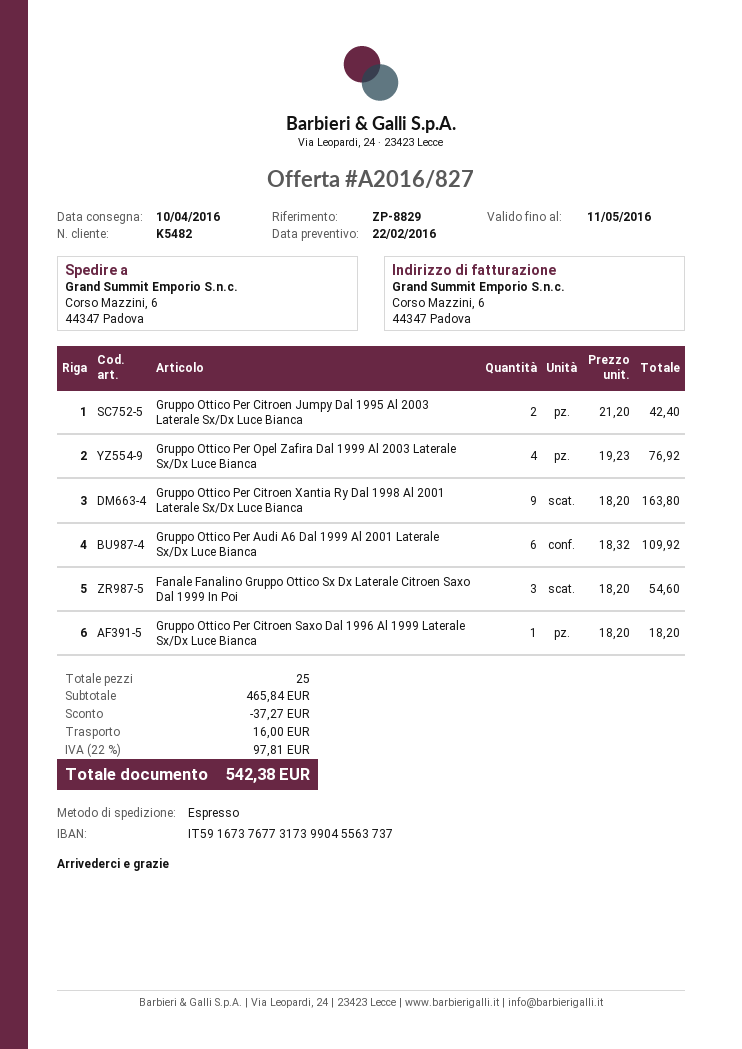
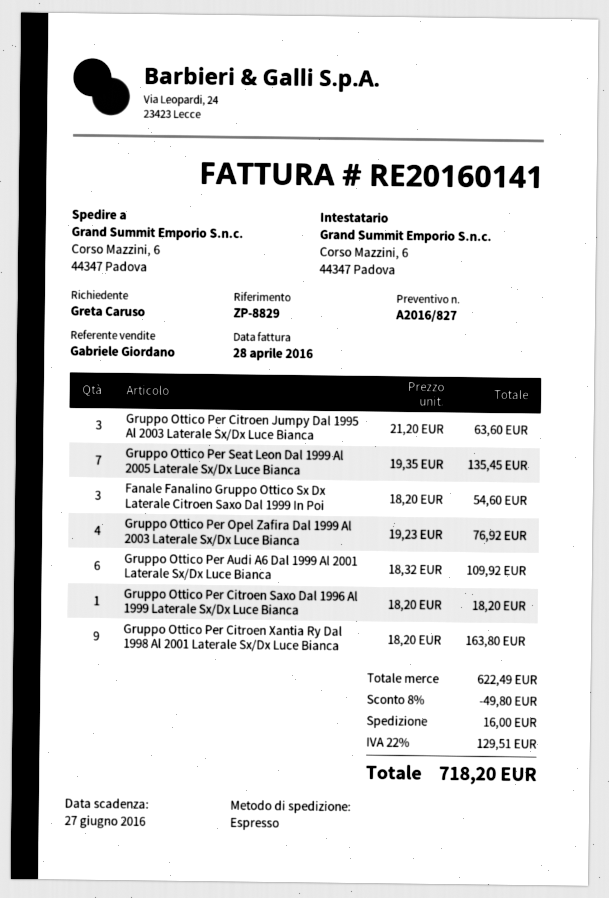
Gruppo Ottico Per Citroen Jumpy Dal 1995 Al 2003 Laterale Sx/Dx Luce Bianca: 2 x 21.20 = 42.40 -> 3 x 21.20 = 63.60
Gruppo Ottico Per Seat Leon Dal 1999 Al 2005 Laterale Sx/Dx Luce Bianca: none -> 7 x 19.35 = 135.45
subtotal: 465.84 -> 622.49
discount: 37.27 -> 49.80
tax: 22% = 97.81 -> 22% = 129.51
total: 542.38 -> 718.20

